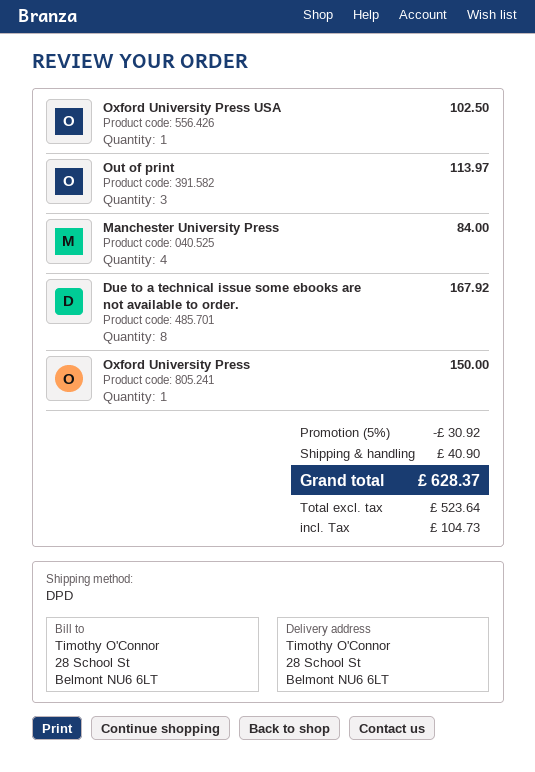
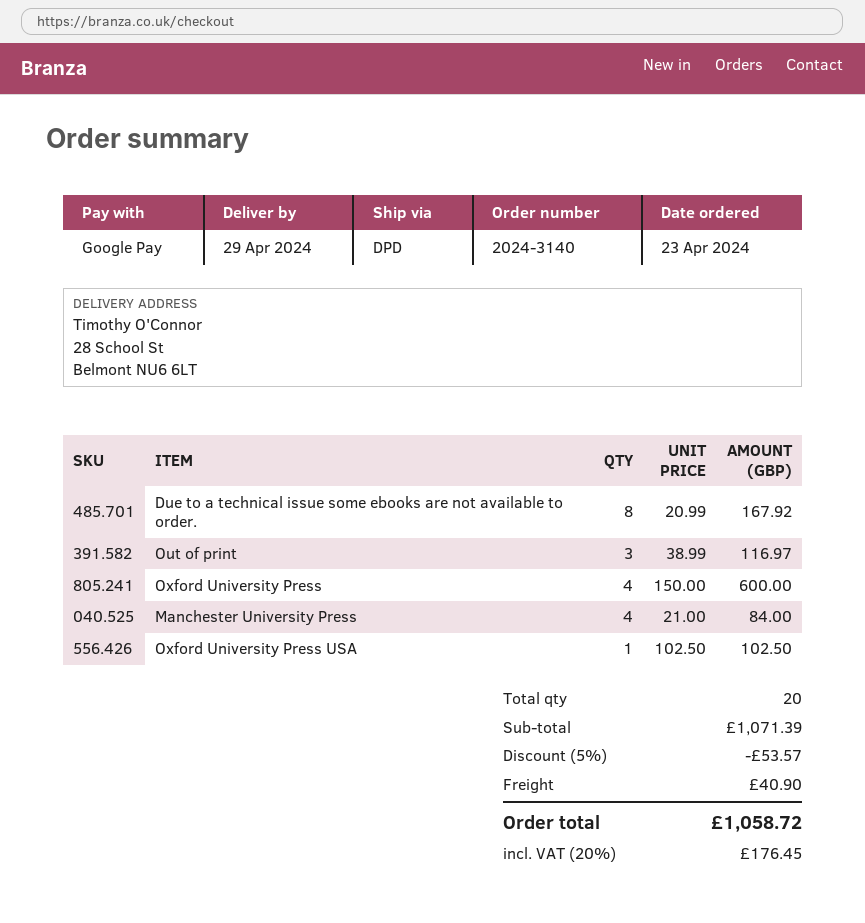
Out of print: 3 for 113.97 -> 3 for 116.97
Oxford University Press: 1 for 150.00 -> 4 for 600.00
discount: 5% = 30.92 -> 5% = 53.57
tax: 104.73 -> 176.45
total: 628.37 -> 1058.72

